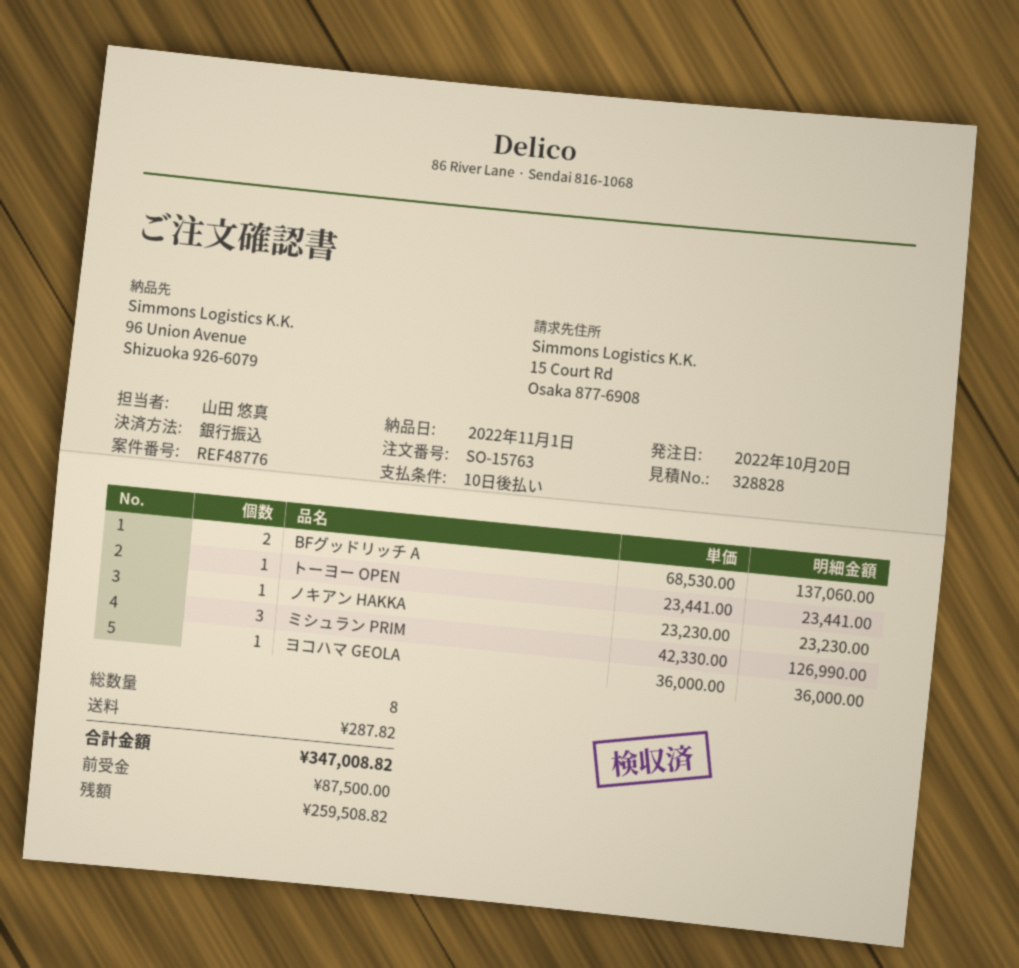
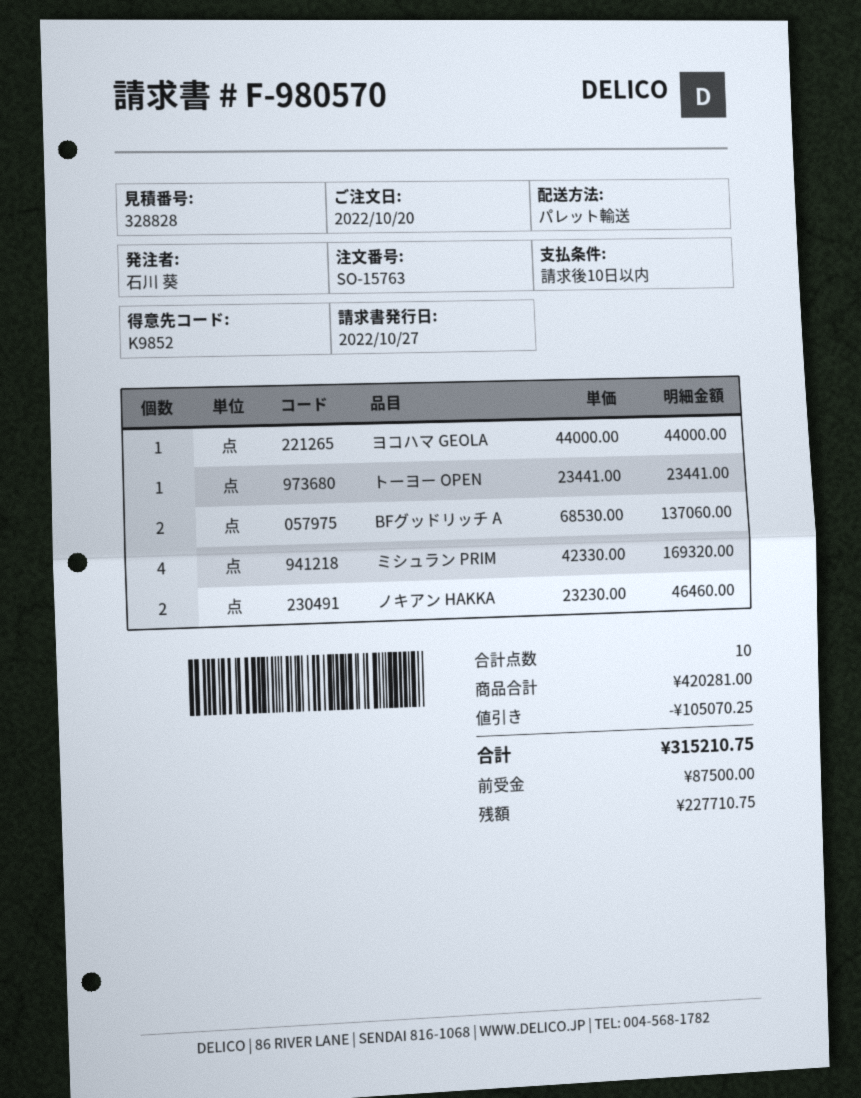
ノキアン HAKKA: 1 x 23230.00 = 23230.00 -> 2 x 23230.00 = 46460.00
ミシュラン PRIM: 3 x 42330.00 = 126990.00 -> 4 x 42330.00 = 169320.00
ヨコハマ GEOLA: 1 x 36000.00 = 36000.00 -> 1 x 44000.00 = 44000.00
total quantity: 8 -> 10
discount: none -> 105070.25
shipping: 287.82 -> none
total: 347008.82 -> 315210.75
balance: 259508.82 -> 227710.75

